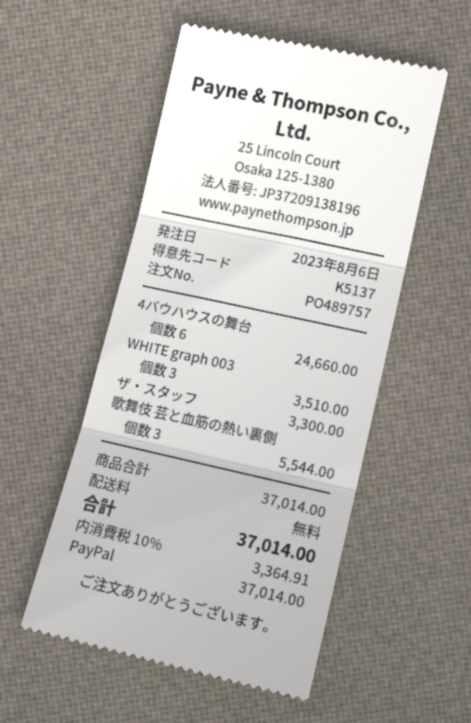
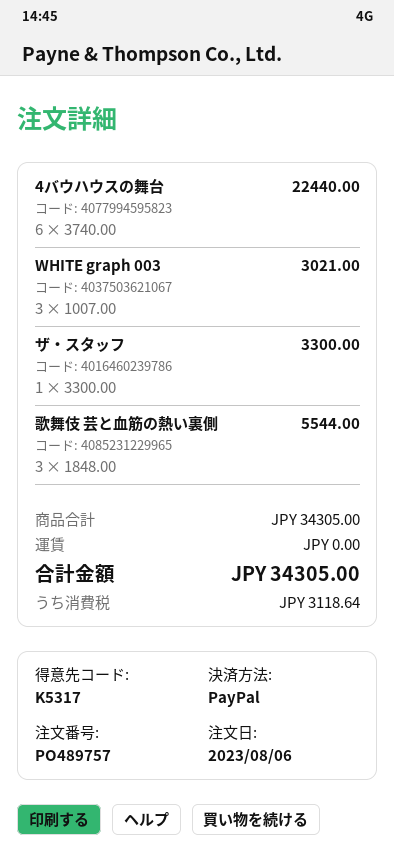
customer number: K5137 -> K5317
4バウハウスの舞台: 6 for 24660.00 -> 6 for 22440.00
WHITE graph 003: 3 for 3510.00 -> 3 for 3021.00
subtotal: 37014.00 -> 34305.00
tax: 3364.91 -> 3118.64
total: 37014.00 -> 34305.00

